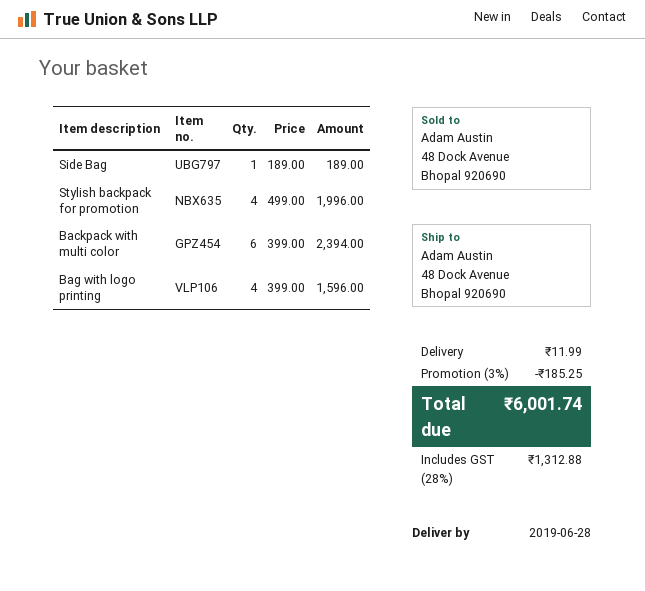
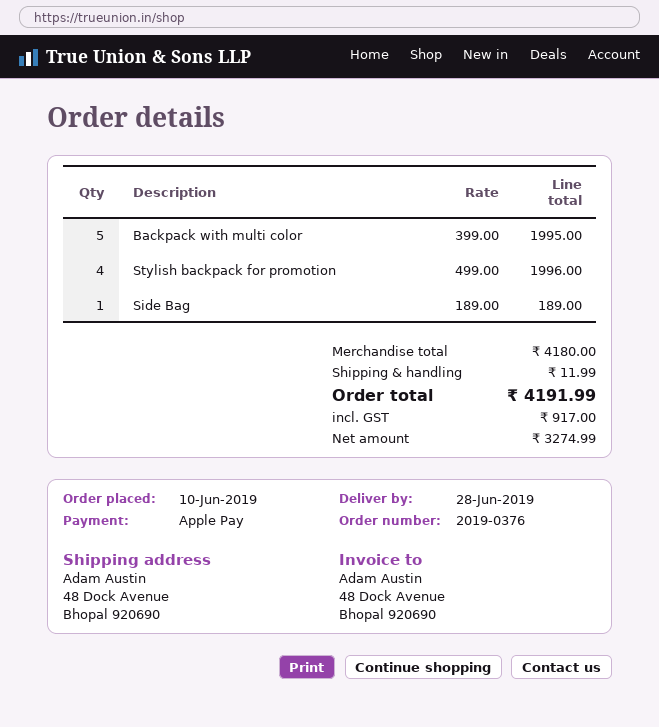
Backpack with multi color: 6 x 399.00 = 2394.00 -> 5 x 399.00 = 1995.00
Bag with logo printing: 4 x 399.00 = 1596.00 -> none
discount: 3% = 185.25 -> none
tax: 1312.88 -> 917.00
total: 6001.74 -> 4191.99

